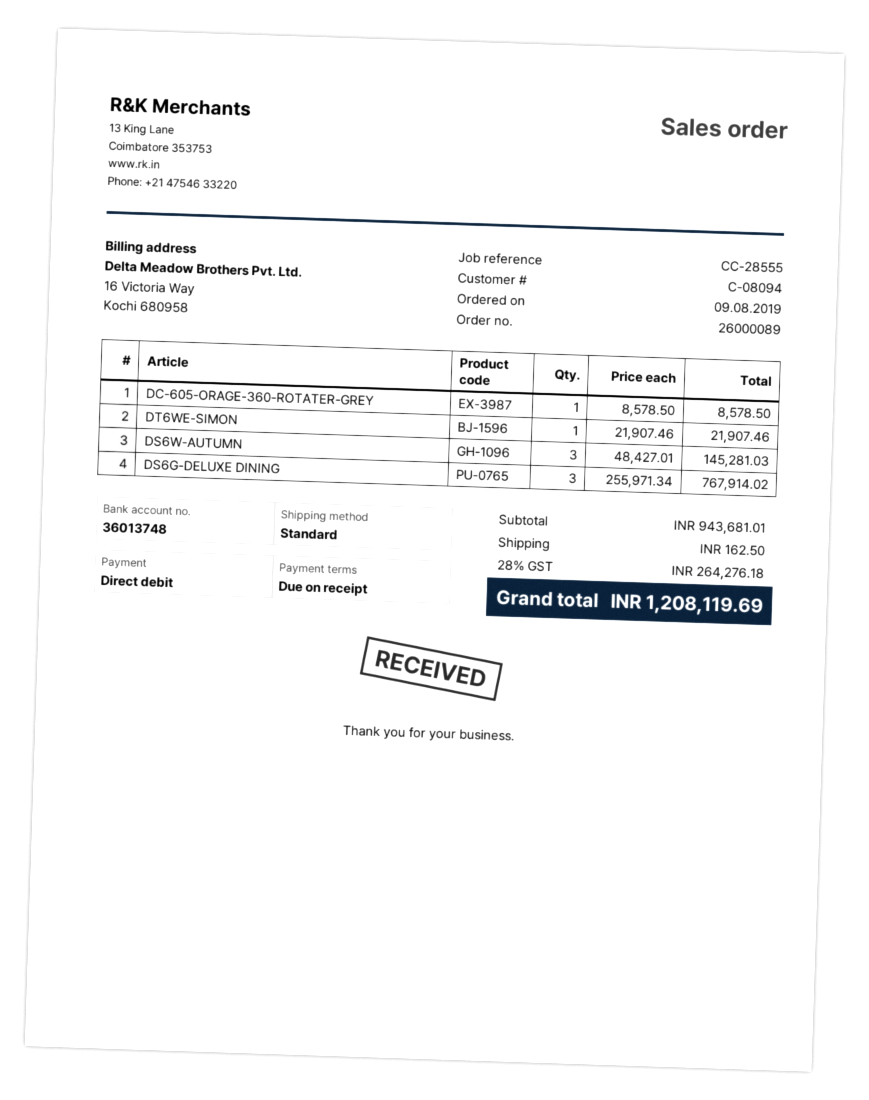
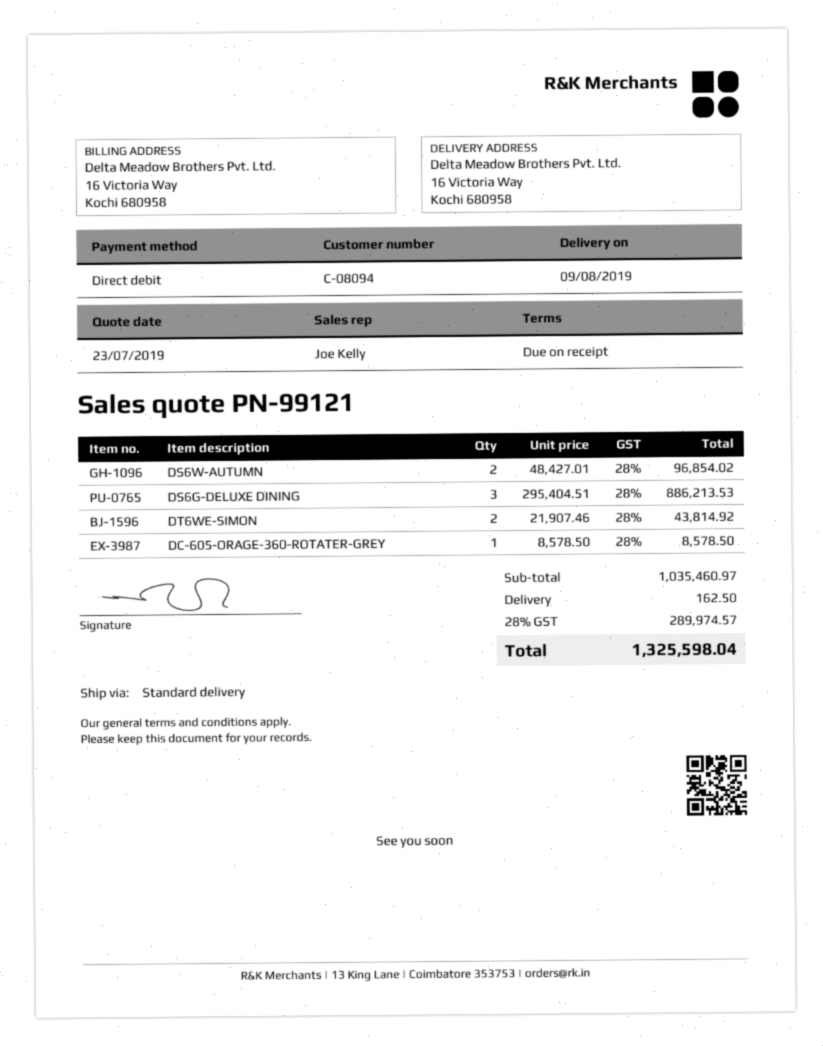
DT6WE-SIMON: 1 x 21907.46 = 21907.46 -> 2 x 21907.46 = 43814.92
DS6W-AUTUMN: 3 x 48427.01 = 145281.03 -> 2 x 48427.01 = 96854.02
DS6G-DELUXE DINING: 3 x 255971.34 = 767914.02 -> 3 x 295404.51 = 886213.53
subtotal: 943681.01 -> 1035460.97
tax: 28% = 264276.18 -> 28% = 289974.57
total: 1208119.69 -> 1325598.04

